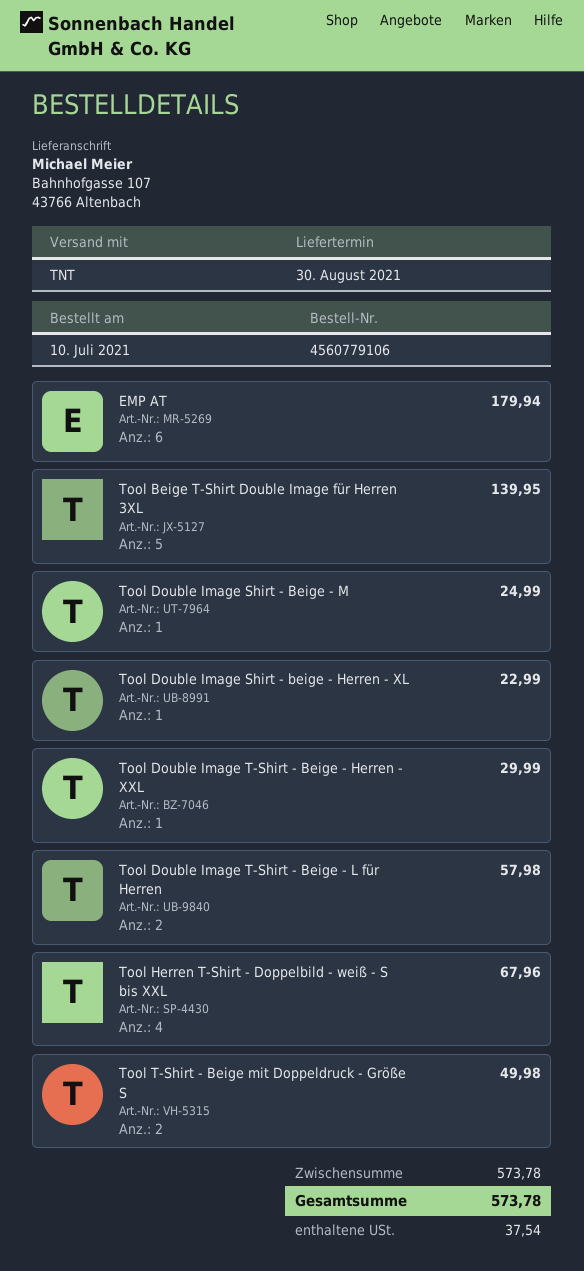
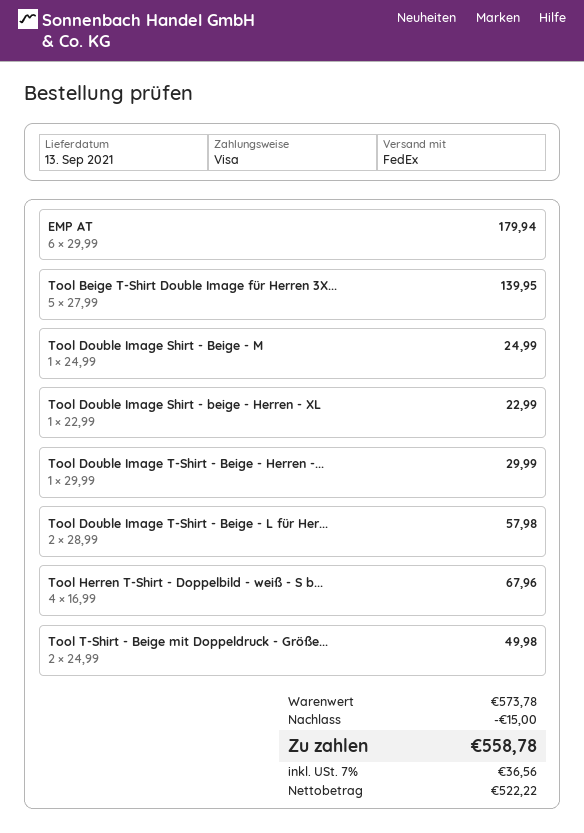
delivery date: 2021-08-30 -> 2021-09-13
shipping method: TNT -> FedEx
discount: none -> 15.00
tax: 37.54 -> 36.56
total: 573.78 -> 558.78

